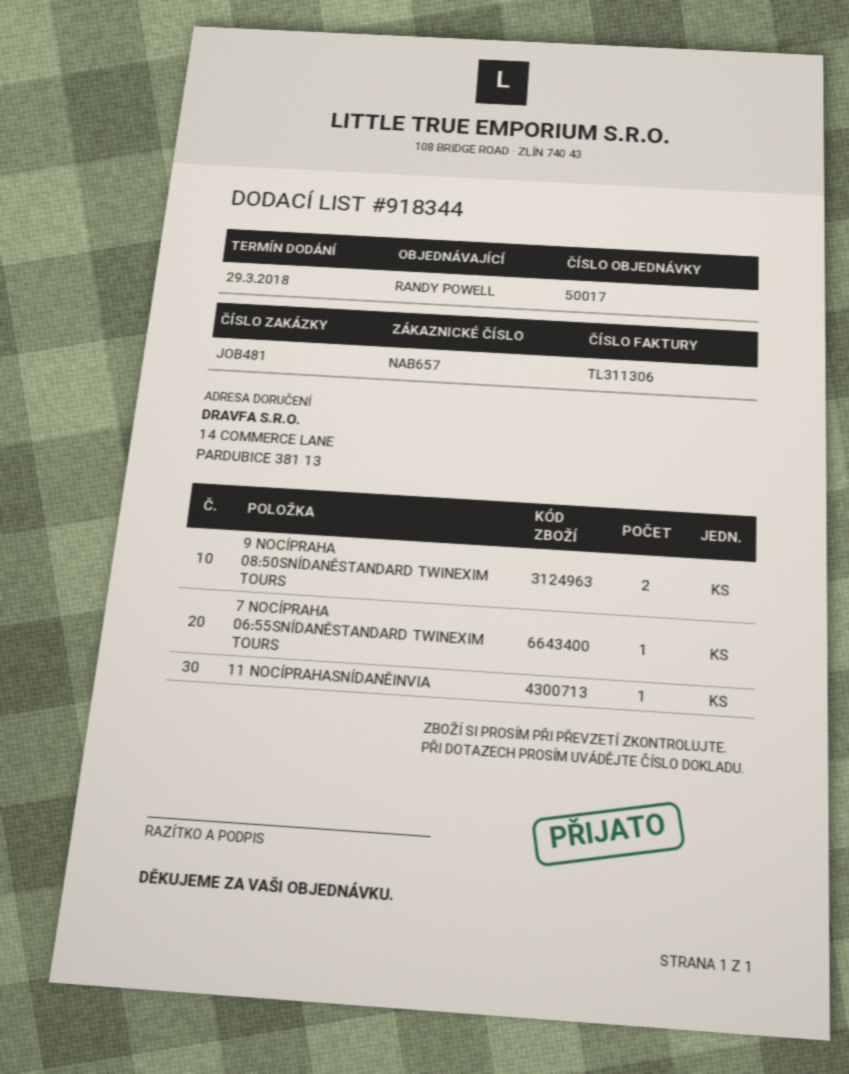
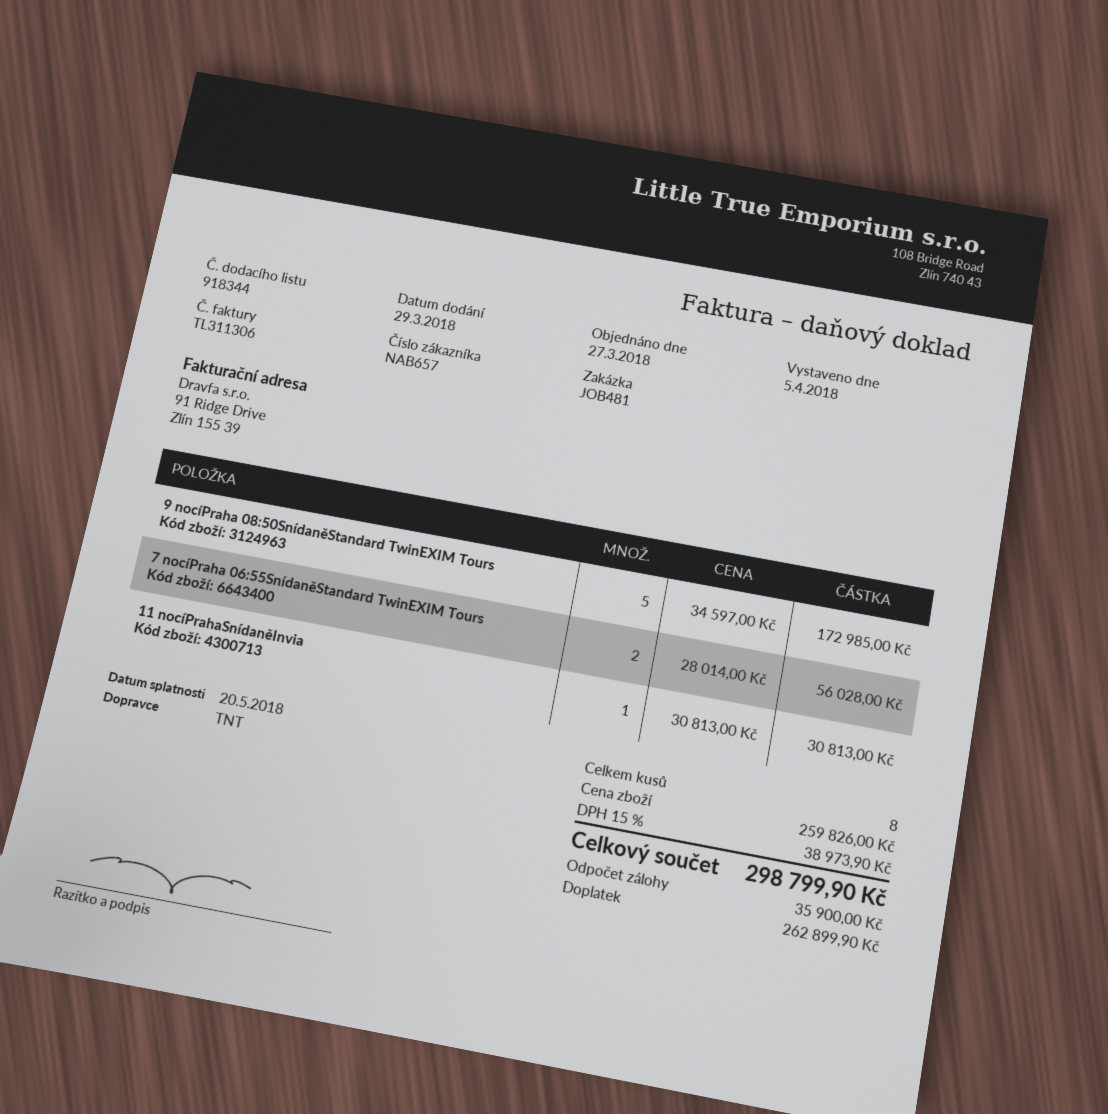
9 NOCÍPRAHA 08:50SNÍDANĚSTANDARD TWINEXIM TOURS: 2 -> 5
7 NOCÍPRAHA 06:55SNÍDANĚSTANDARD TWINEXIM TOURS: 1 -> 2

